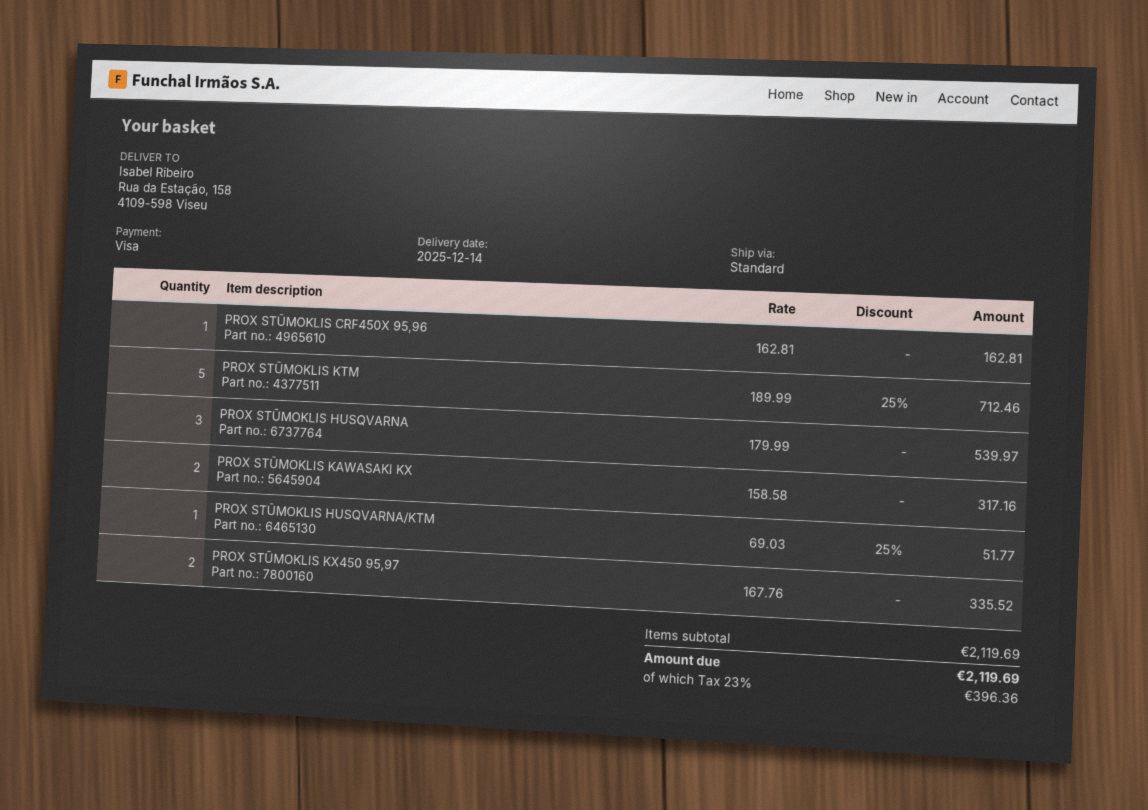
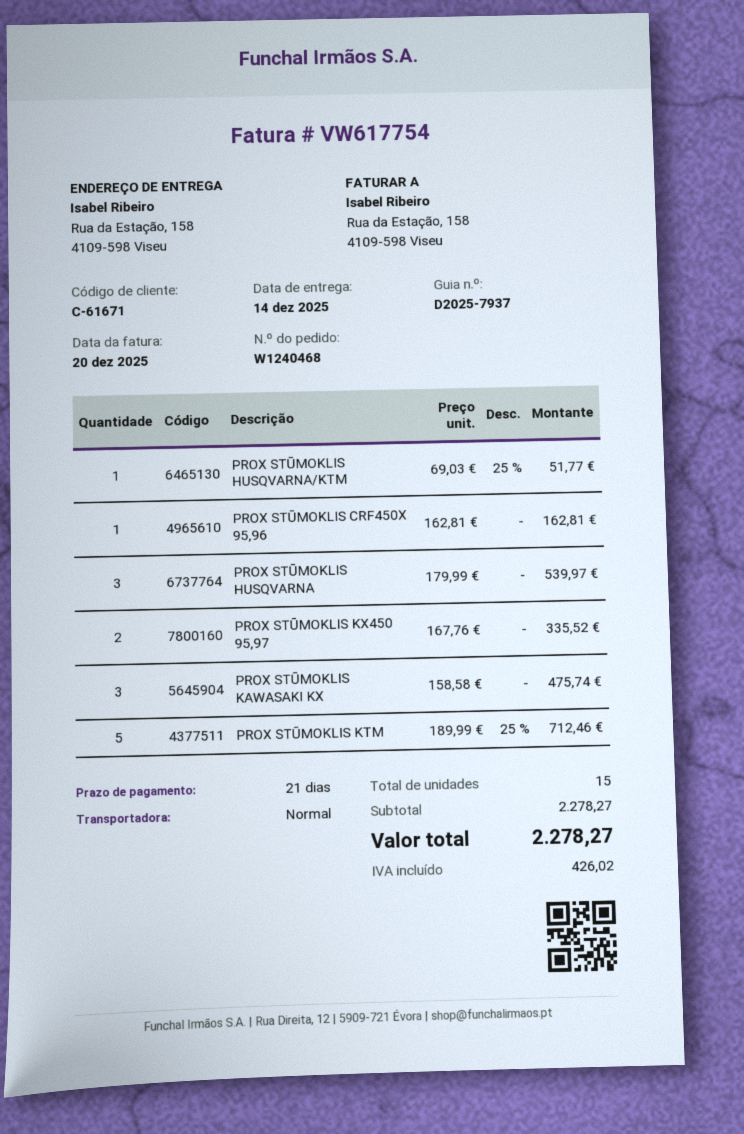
PROX STŪMOKLIS KAWASAKI KX: 2 x 158.58 = 317.16 -> 3 x 158.58 = 475.74
subtotal: 2119.69 -> 2278.27
tax: 396.36 -> 426.02
total: 2119.69 -> 2278.27

